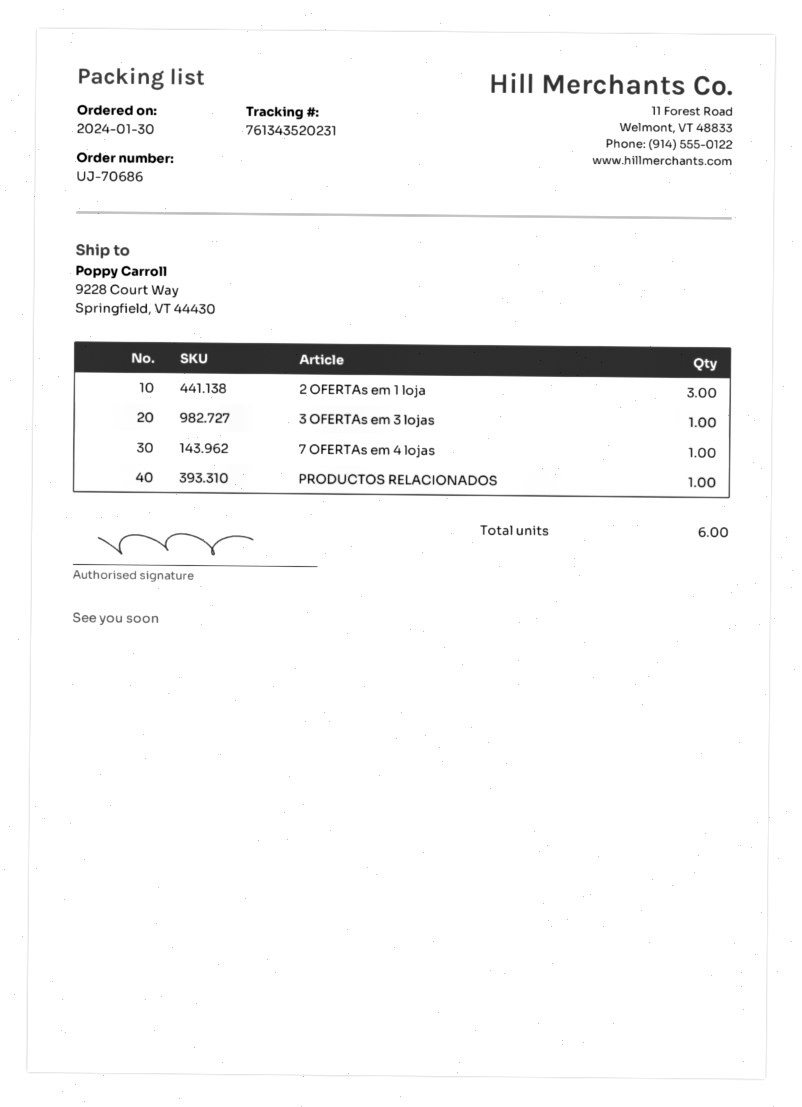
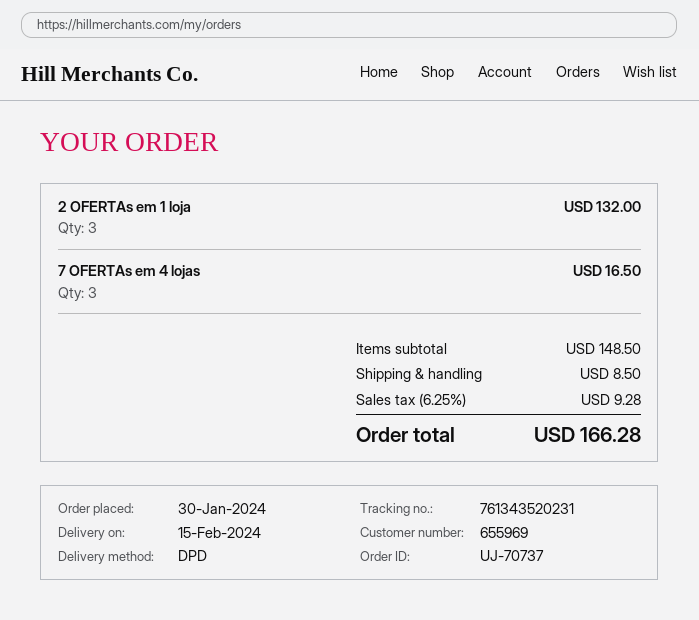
order number: UJ-70686 -> UJ-70737
3 OFERTAs em 3 lojas: 1 -> none
7 OFERTAs em 4 lojas: 1 -> 3
PRODUCTOS RELACIONADOS: 1 -> none

